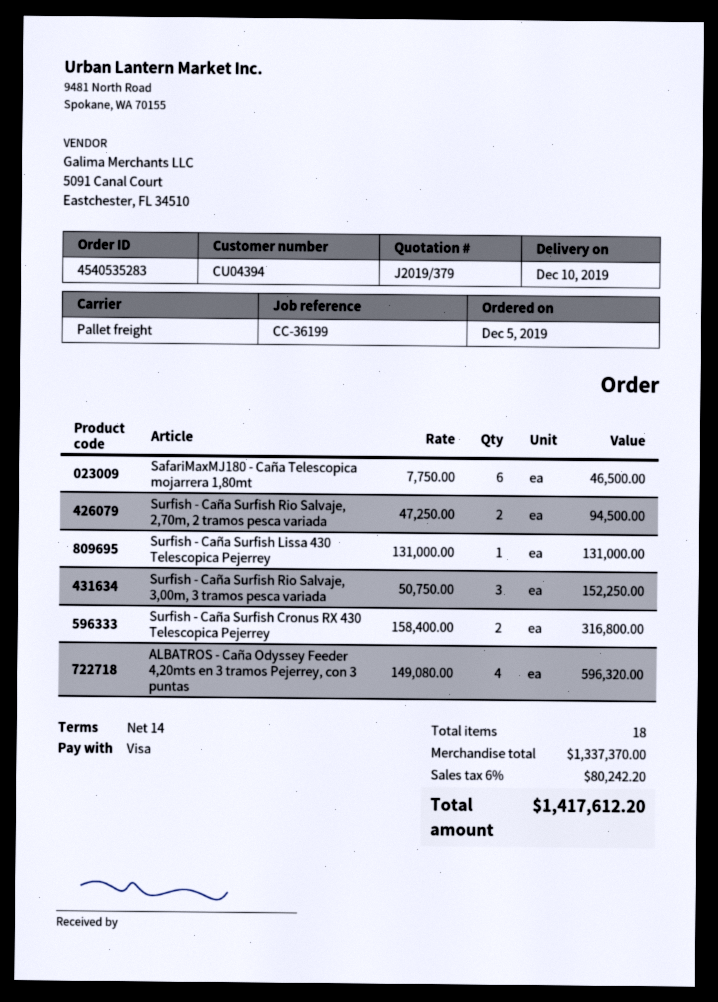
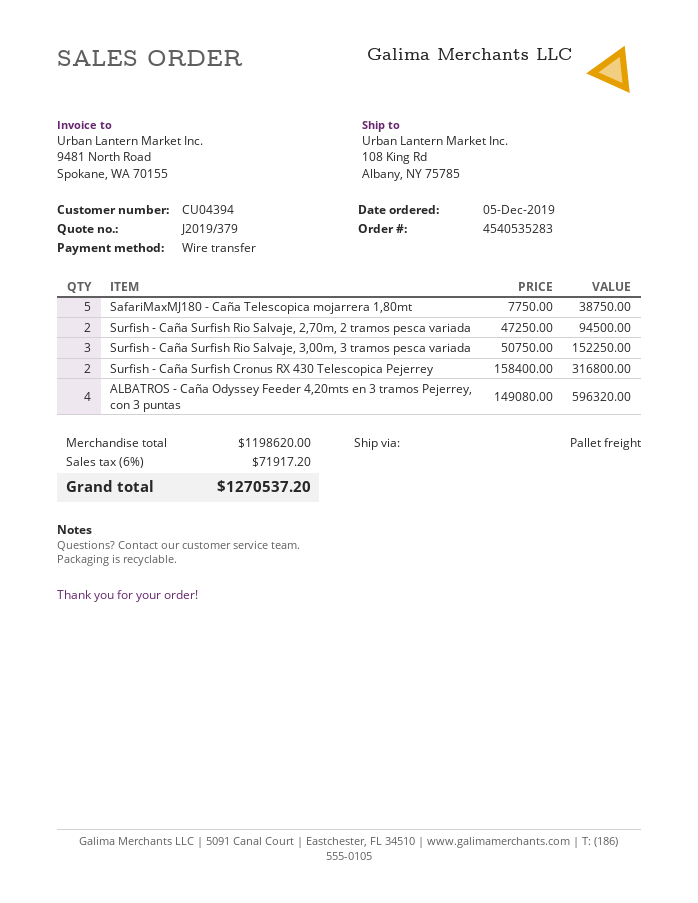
payment method: Visa -> bank transfer
SafariMaxMJ180 - Caña Telescopica mojarrera 1,80mt: 6 x 7750.00 = 46500.00 -> 5 x 7750.00 = 38750.00
Surfish - Caña Surfish Lissa 430 Telescopica Pejerrey: 1 x 131000.00 = 131000.00 -> none
subtotal: 1337370.00 -> 1198620.00
tax: 6% = 80242.20 -> 6% = 71917.20
total: 1417612.20 -> 1270537.20

